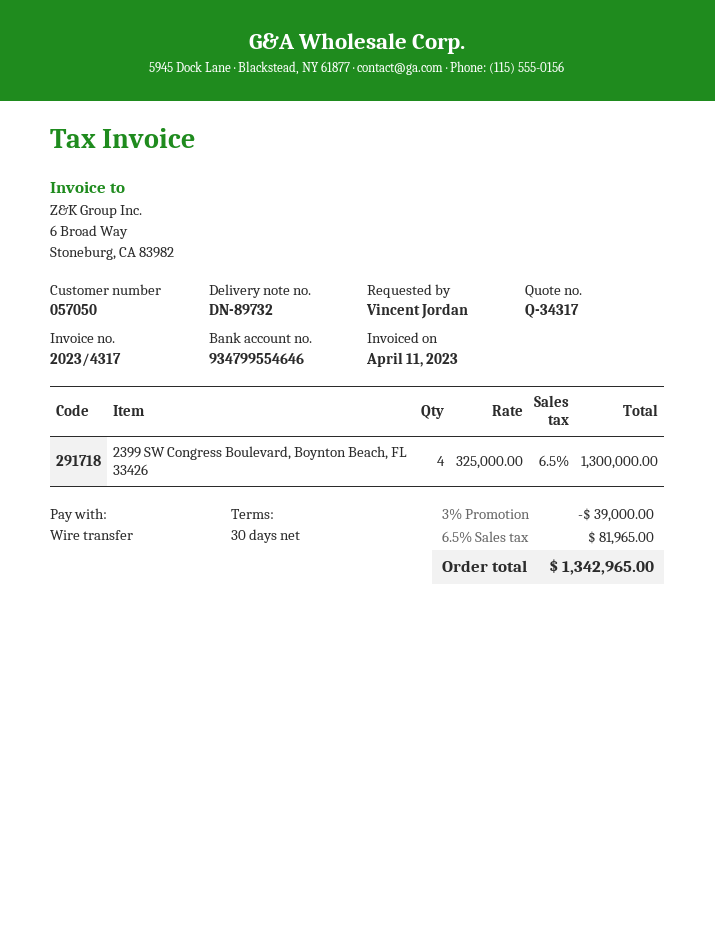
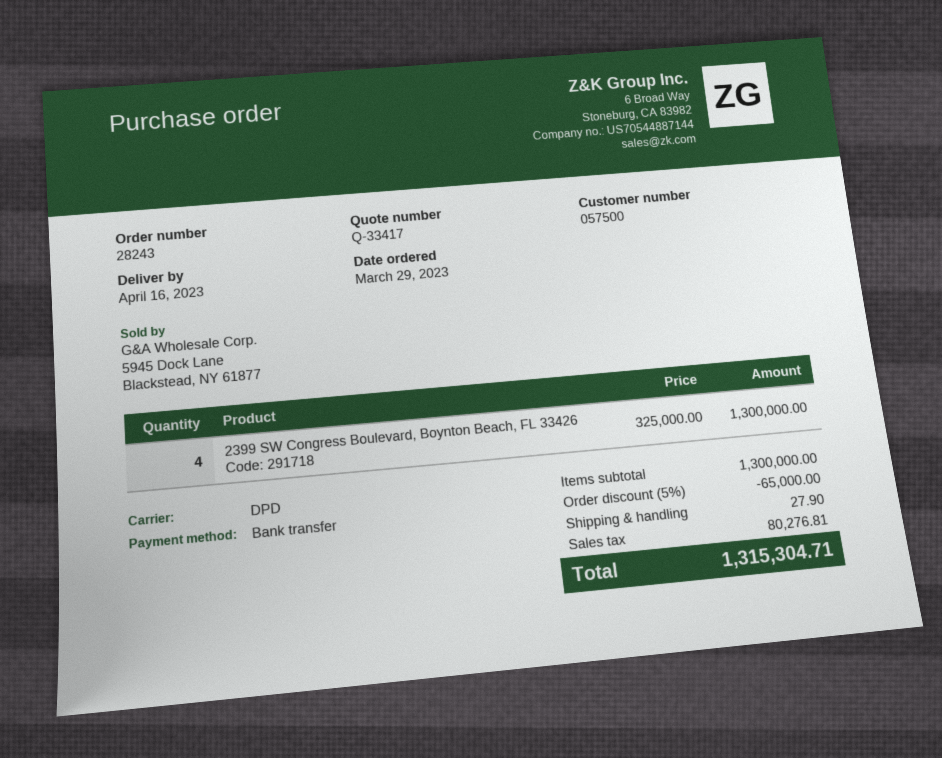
quote number: Q-34317 -> Q-33417
customer number: 057050 -> 057500
discount: 3% = 39000.00 -> 5% = 65000.00
shipping: none -> 27.90
tax: 81965.00 -> 80276.81
total: 1342965.00 -> 1315304.71

